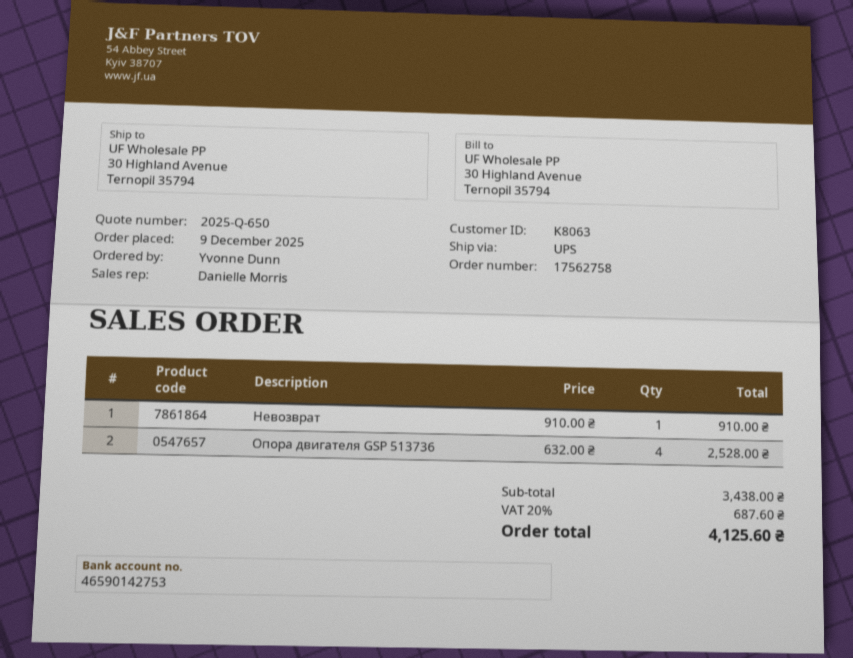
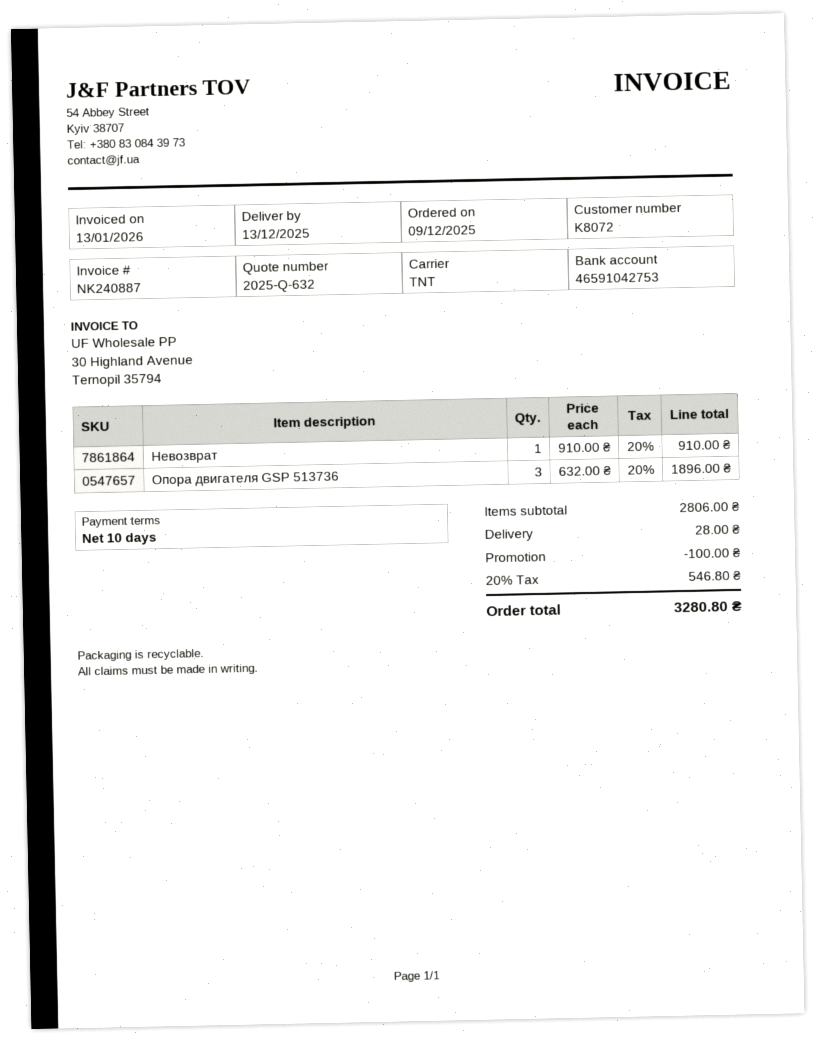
quote number: 2025-Q-650 -> 2025-Q-632
customer number: K8063 -> K8072
bank account: 46590142753 -> 46591042753
shipping method: UPS -> TNT
Опора двигателя GSP 513736: 4 x 632.00 = 2528.00 -> 3 x 632.00 = 1896.00
subtotal: 3438.00 -> 2806.00
discount: none -> 100.00
shipping: none -> 28.00
tax: 20% = 687.60 -> 20% = 546.80
total: 4125.60 -> 3280.80

